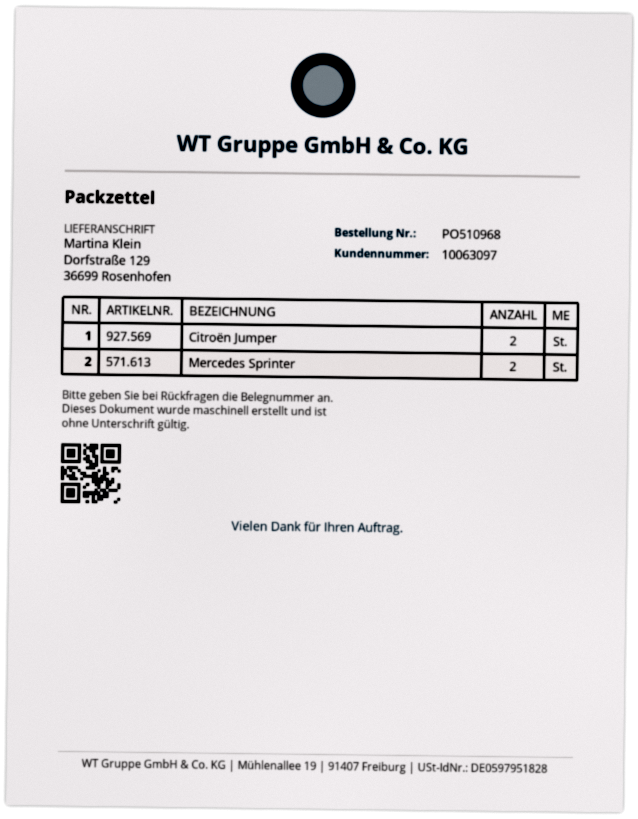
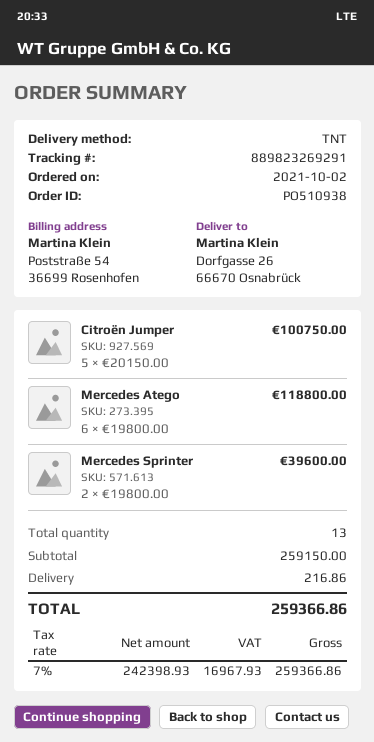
order number: PO510968 -> PO510938
ship to: Dorfstraße 129, 36699 Rosenhofen -> Dorfgasse 26, 66670 Osnabrück
Citroën Jumper: 2 -> 5
Mercedes Atego: none -> 6

